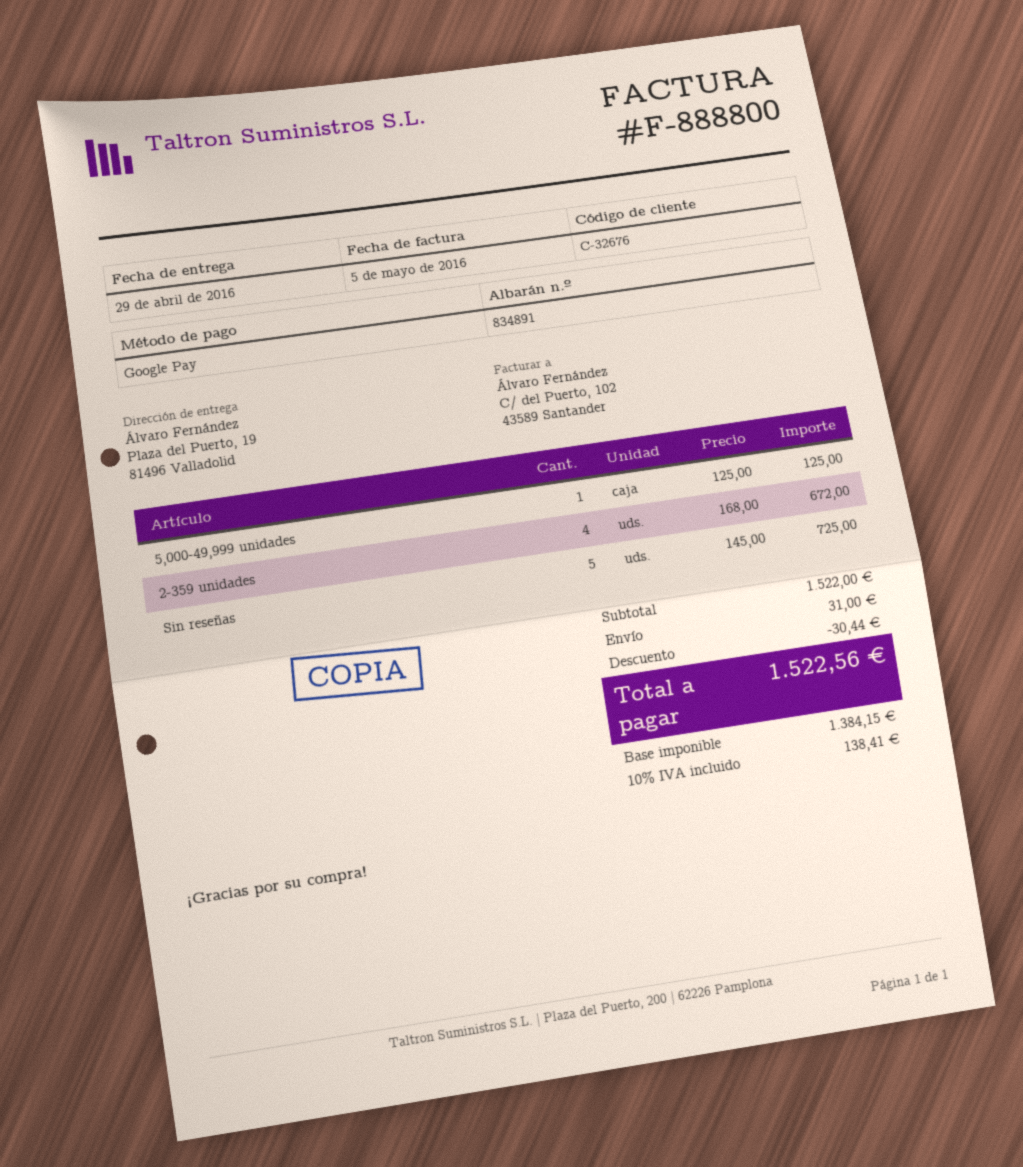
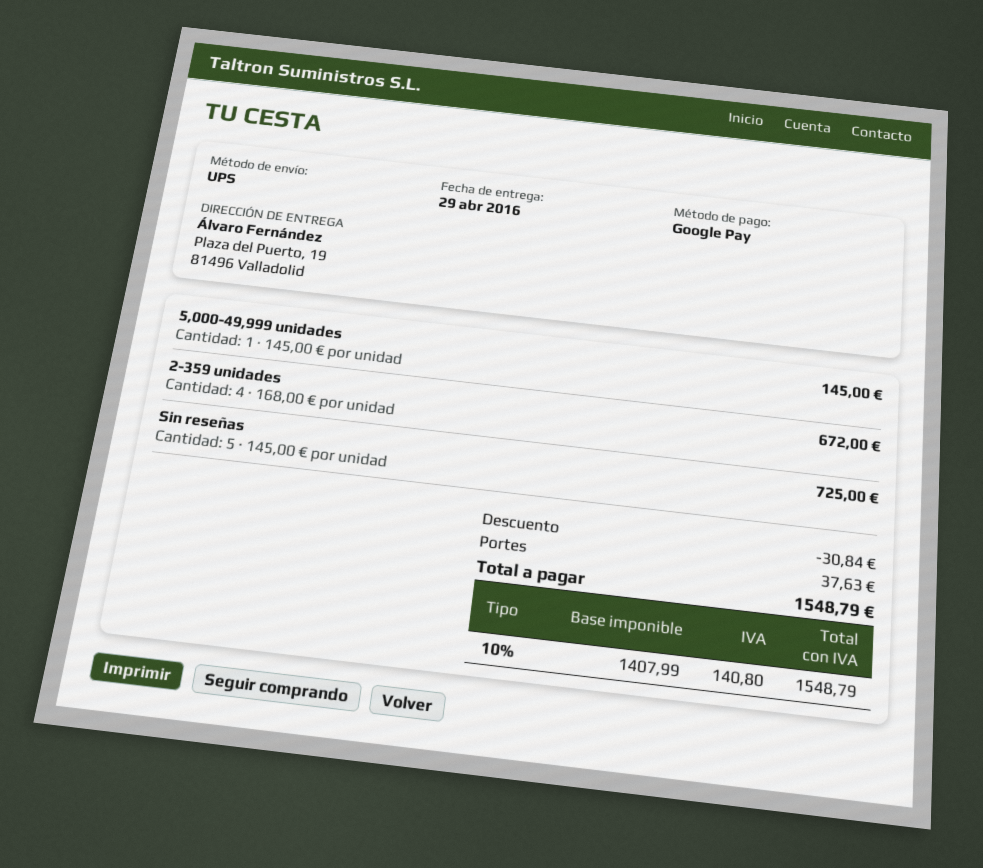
5,000-49,999 unidades: 1 x 125.00 = 125.00 -> 1 x 145.00 = 145.00
discount: 30.44 -> 30.84
shipping: 31.00 -> 37.63
net: 1384.15 -> 1407.99
tax: 10% = 138.41 -> 10% = 140.80
total: 1522.56 -> 1548.79

